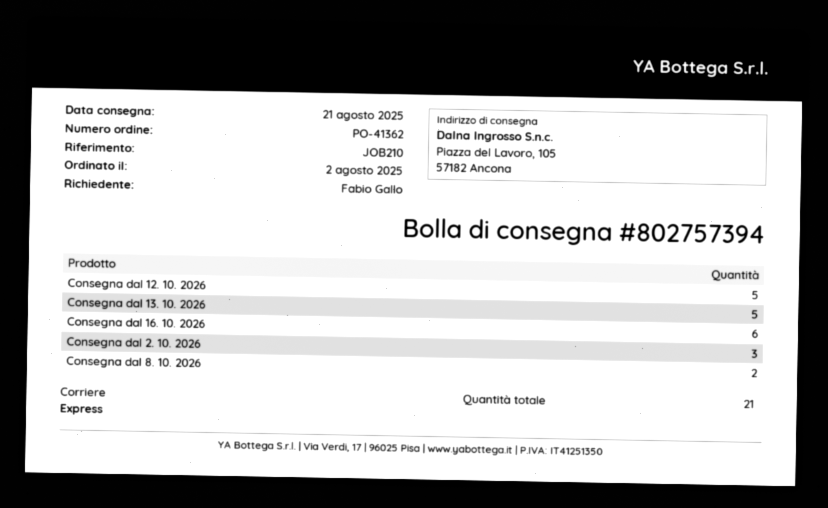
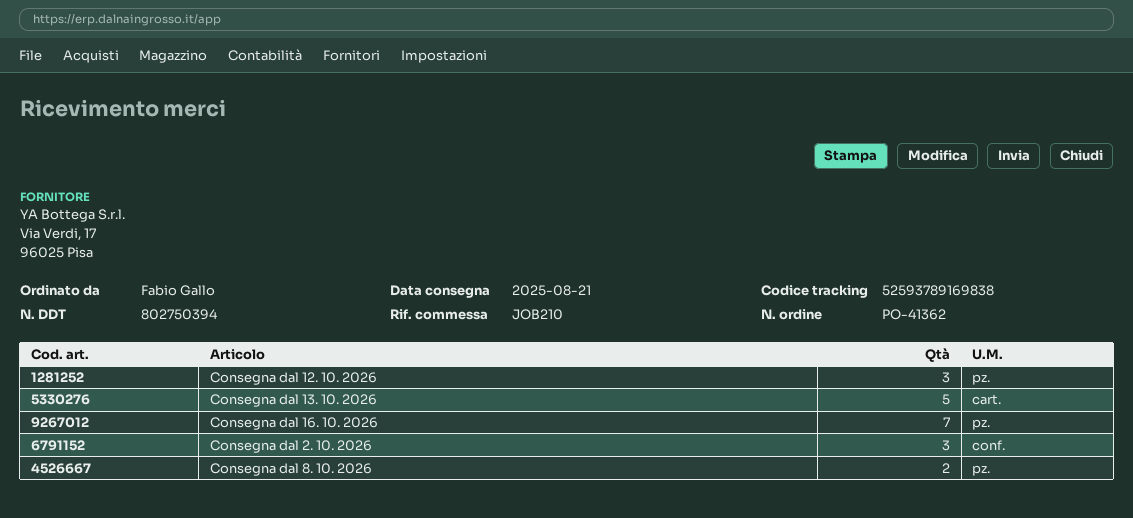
delivery note number: 802757394 -> 802750394
Consegna dal 12. 10. 2026: 5 -> 3
Consegna dal 16. 10. 2026: 6 -> 7

